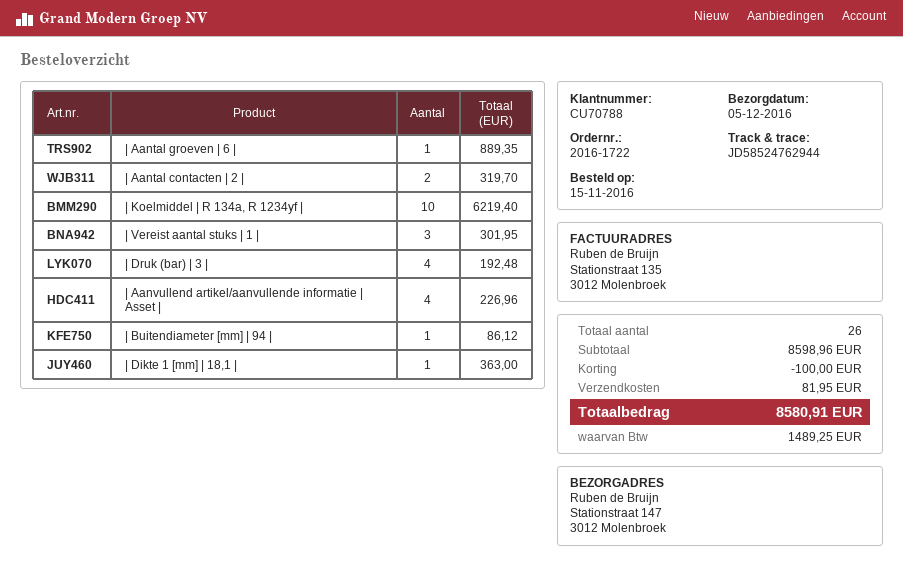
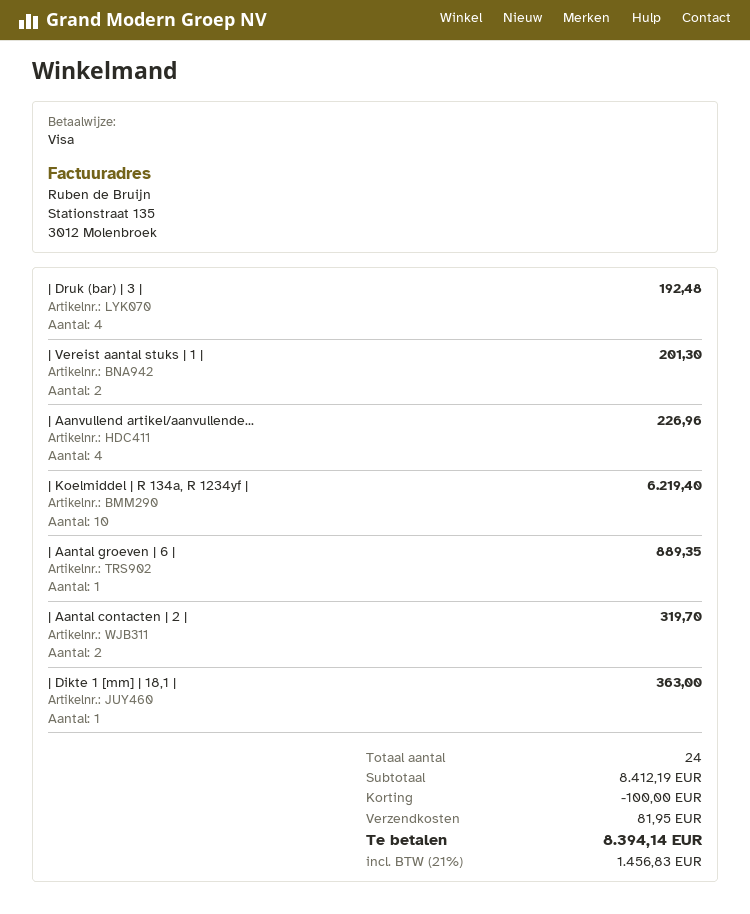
| Vereist aantal stuks | 1 |: 3 for 301.95 -> 2 for 201.30
| Buitendiameter [mm] | 94 |: 1 for 86.12 -> none
total quantity: 26 -> 24
subtotal: 8598.96 -> 8412.19
tax: 1489.25 -> 1456.83
total: 8580.91 -> 8394.14

